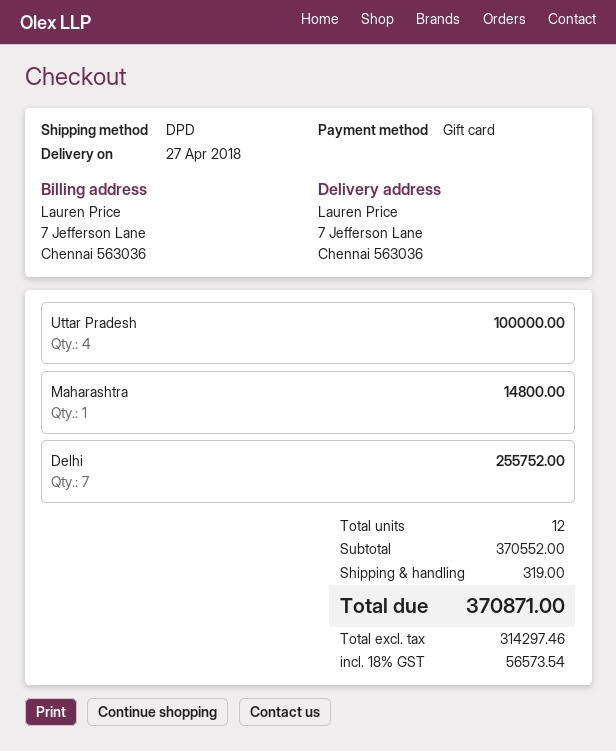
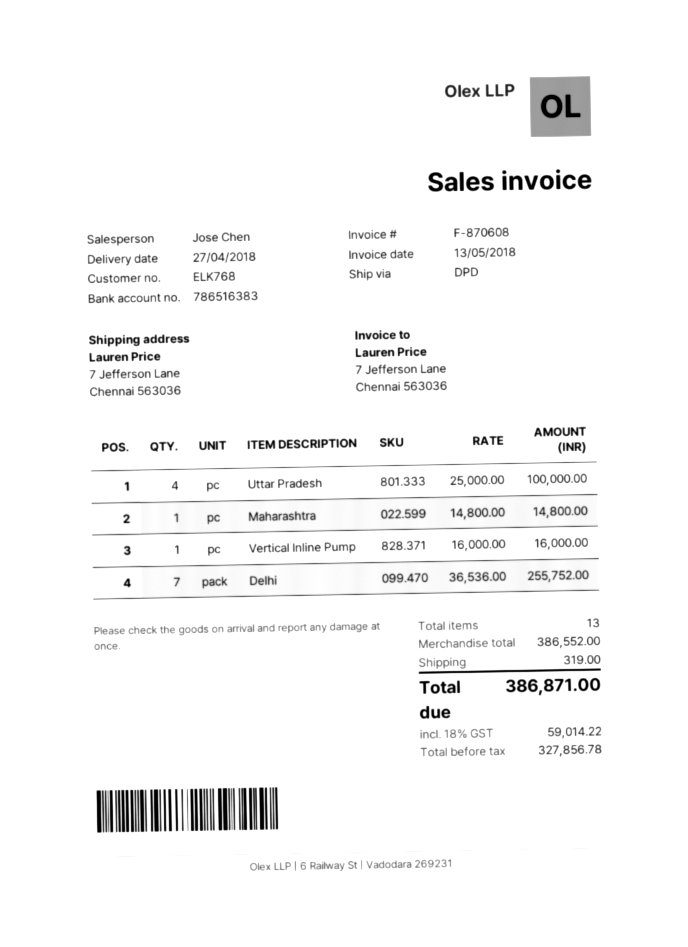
Vertical Inline Pump: none -> 1 for 16000.00
total quantity: 12 -> 13
subtotal: 370552.00 -> 386552.00
net: 314297.46 -> 327856.78
tax: 18% = 56573.54 -> 18% = 59014.22
total: 370871.00 -> 386871.00

